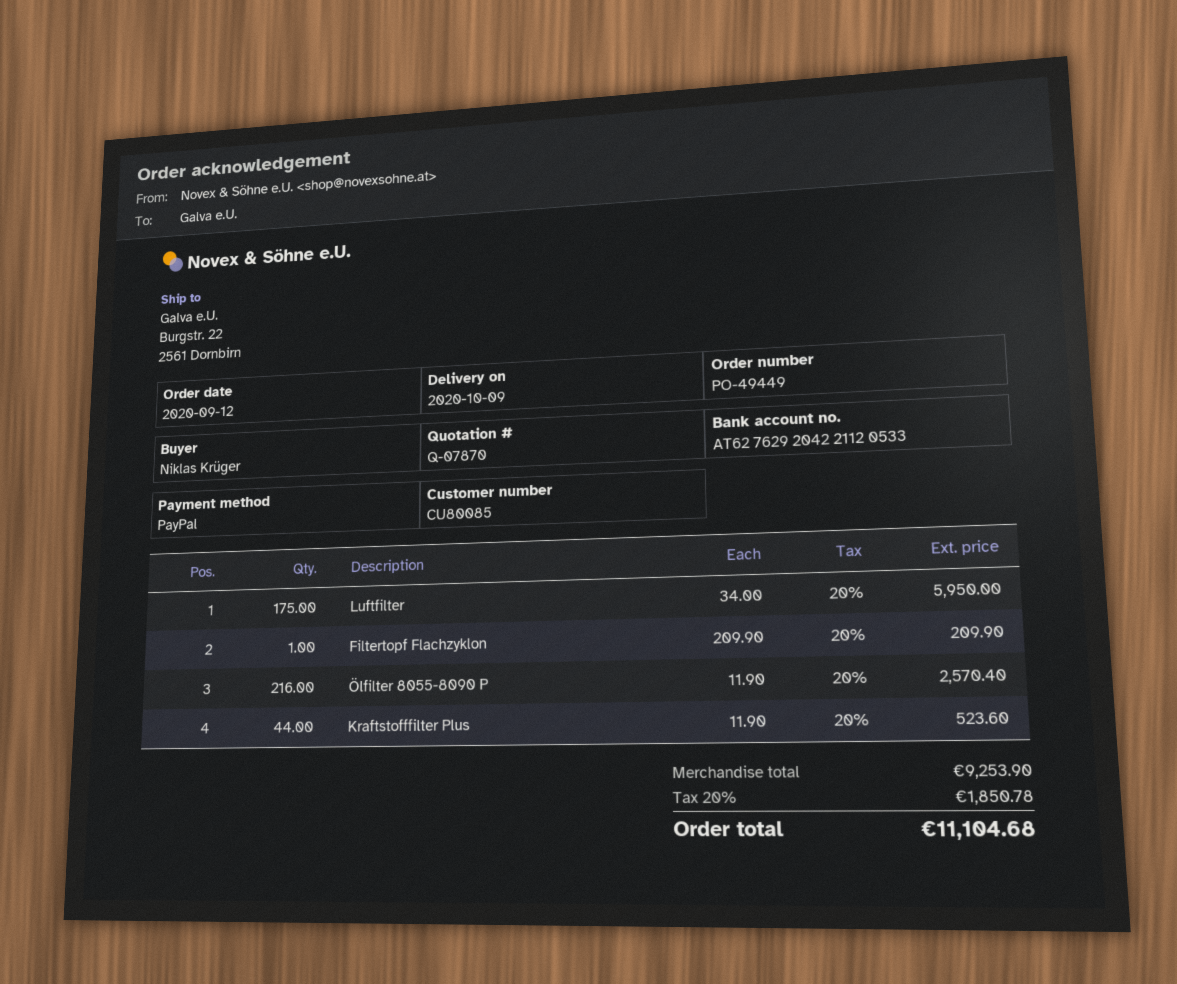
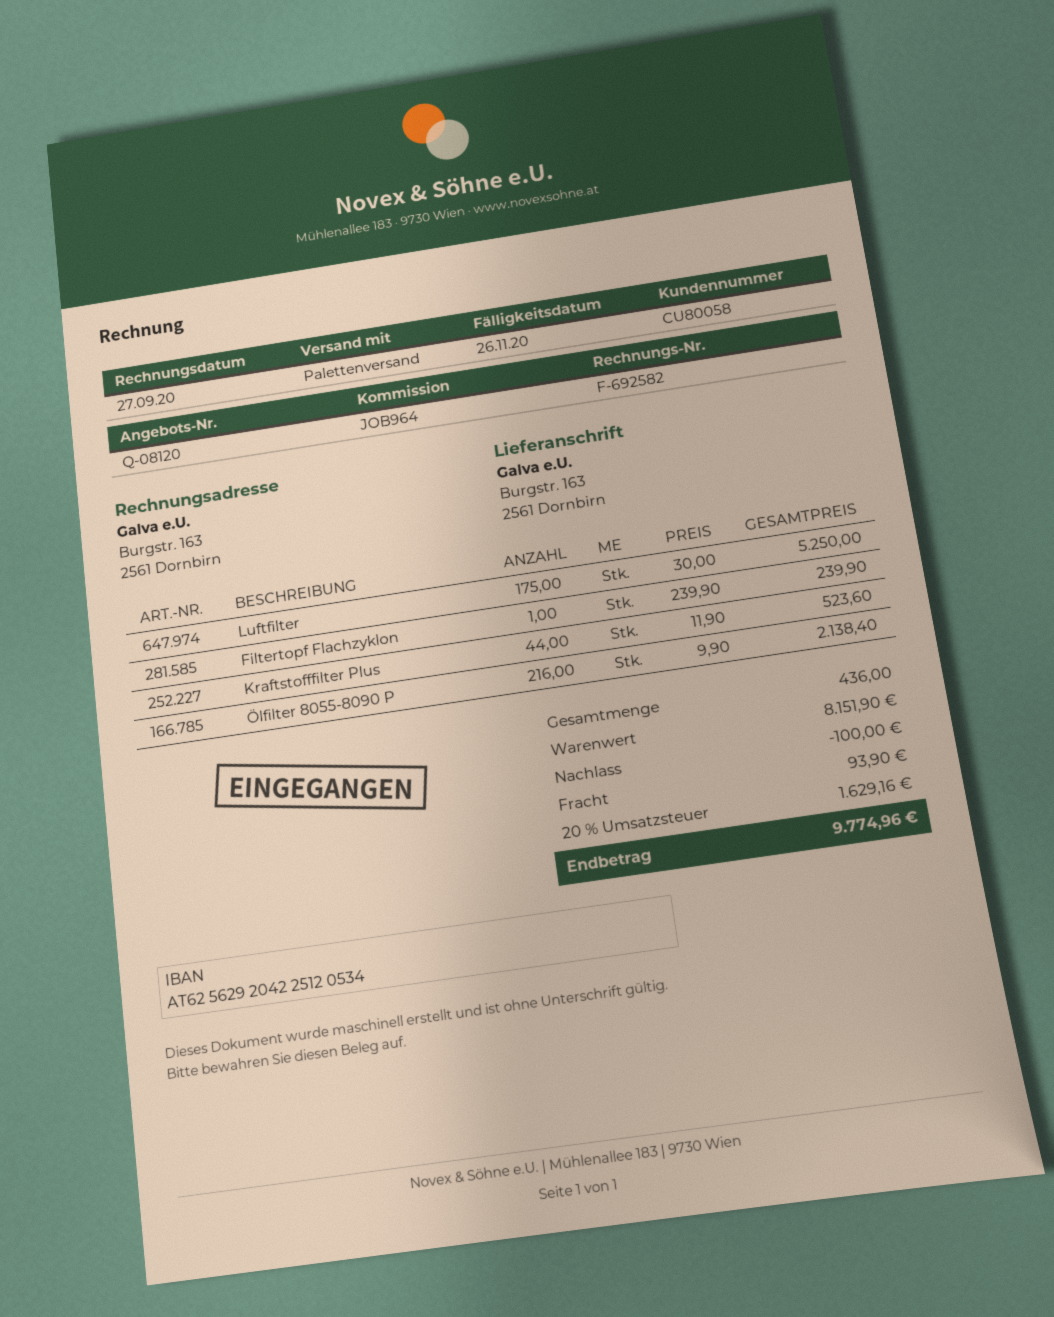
quote number: Q-07870 -> Q-08120
customer number: CU80085 -> CU80058
bank account: AT627629204221120533 -> AT625629204225120534
ship to: Burgstr. 22, 2561 Dornbirn -> Burgstr. 163, 2561 Dornbirn
Luftfilter: 175 x 34.00 = 5950.00 -> 175 x 30.00 = 5250.00
Filtertopf Flachzyklon: 1 x 209.90 = 209.90 -> 1 x 239.90 = 239.90
Ölfilter 8055-8090 P: 216 x 11.90 = 2570.40 -> 216 x 9.90 = 2138.40
subtotal: 9253.90 -> 8151.90
discount: none -> 100.00
shipping: none -> 93.90
tax: 20% = 1850.78 -> 20% = 1629.16
total: 11104.68 -> 9774.96

